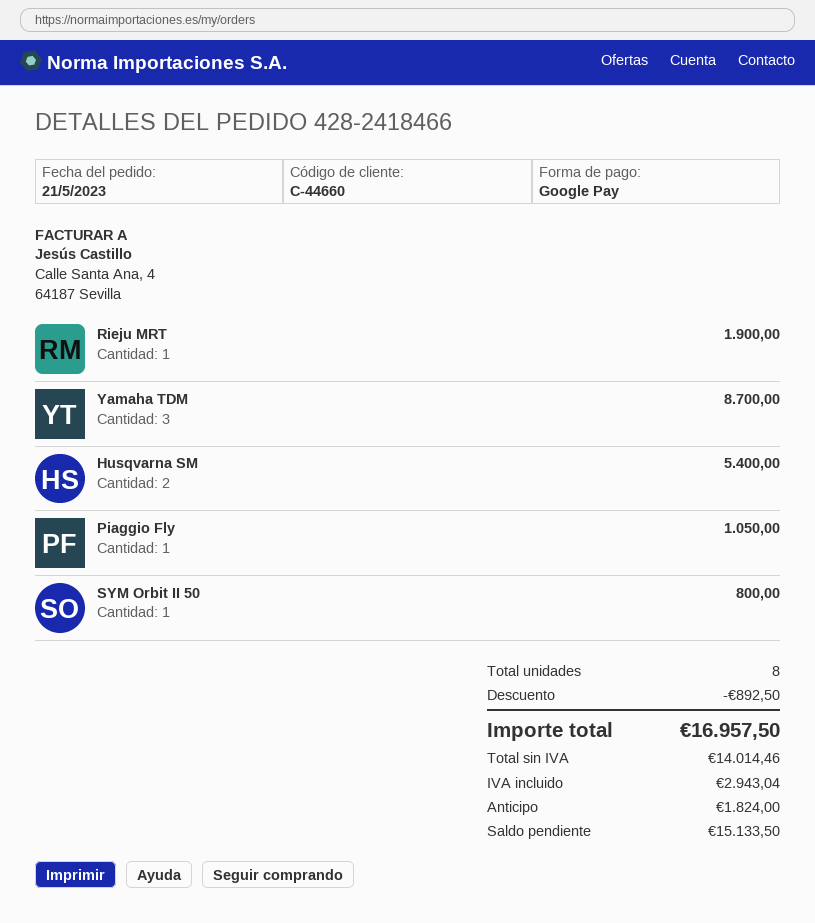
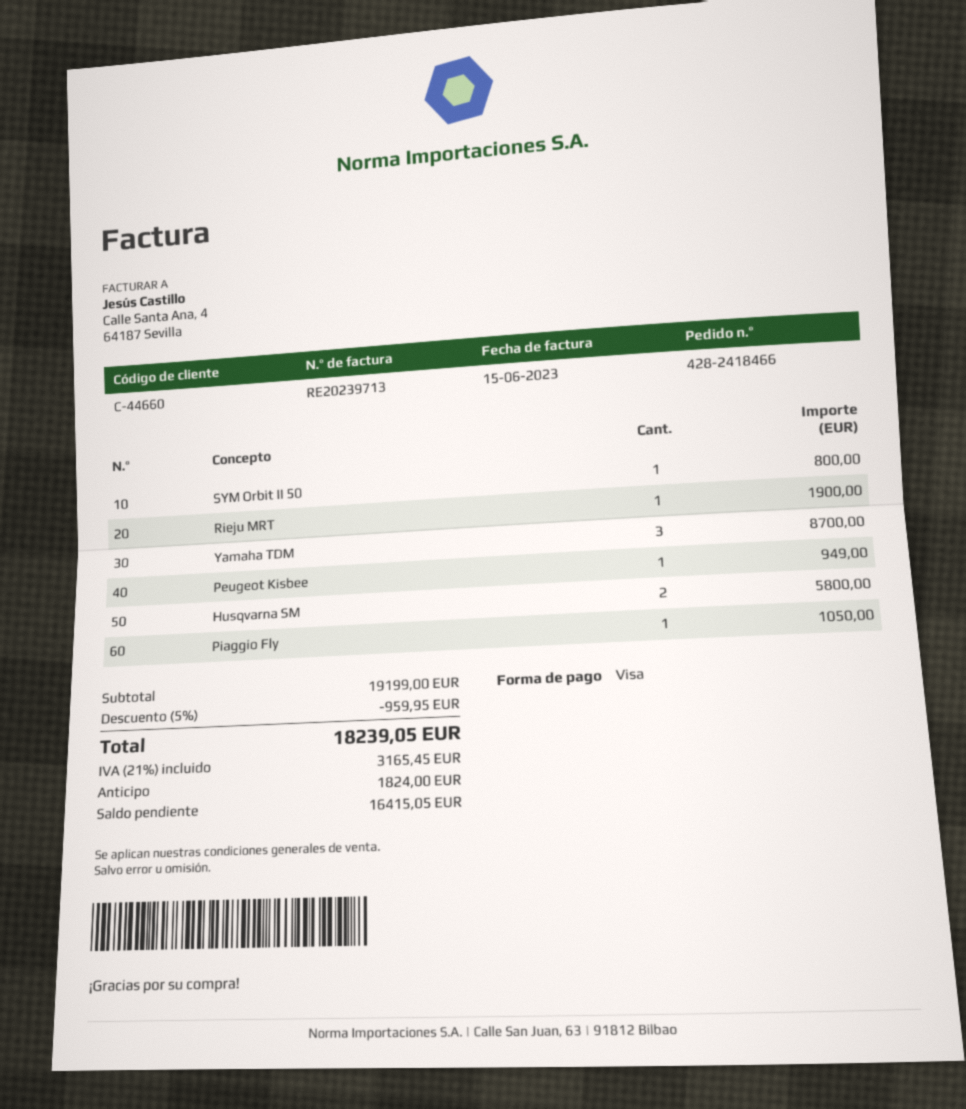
payment method: Google Pay -> Visa
Husqvarna SM: 2 for 5400.00 -> 2 for 5800.00
Peugeot Kisbee: none -> 1 for 949.00
discount: 892.50 -> 959.95
tax: 2943.04 -> 3165.45
total: 16957.50 -> 18239.05
balance: 15133.50 -> 16415.05

